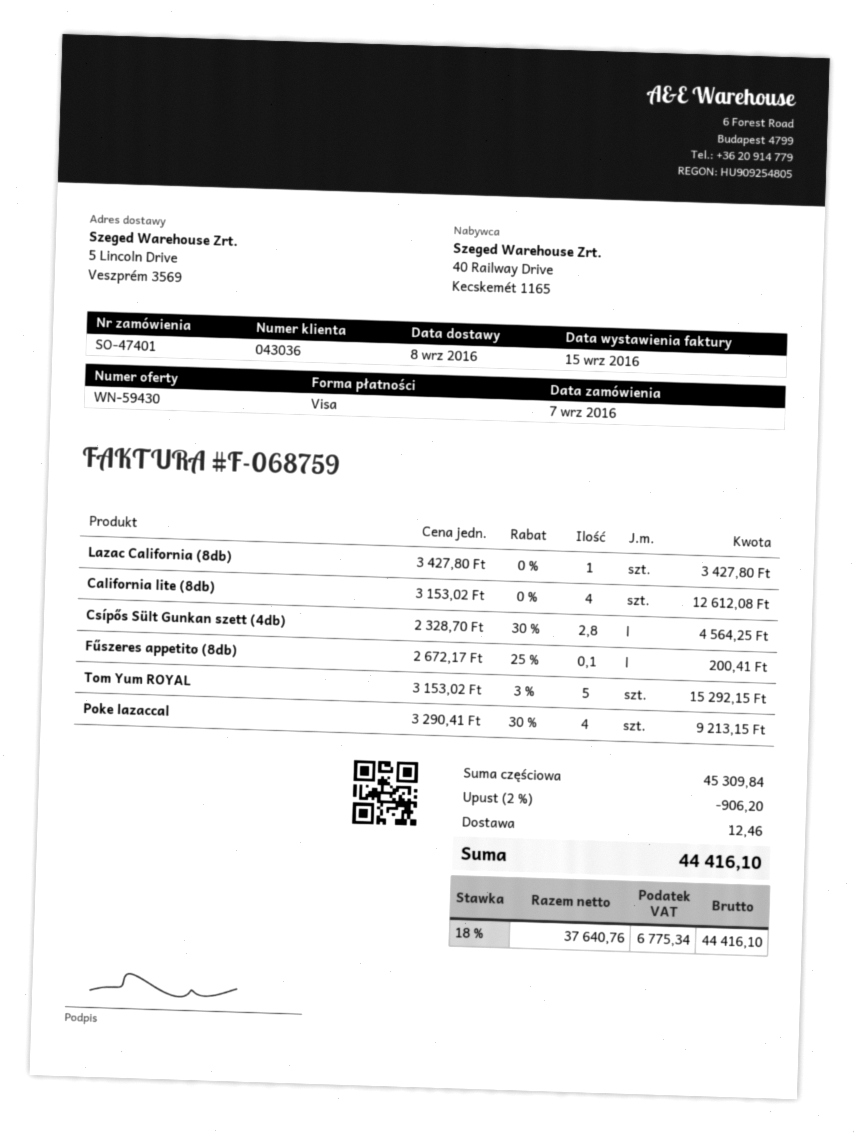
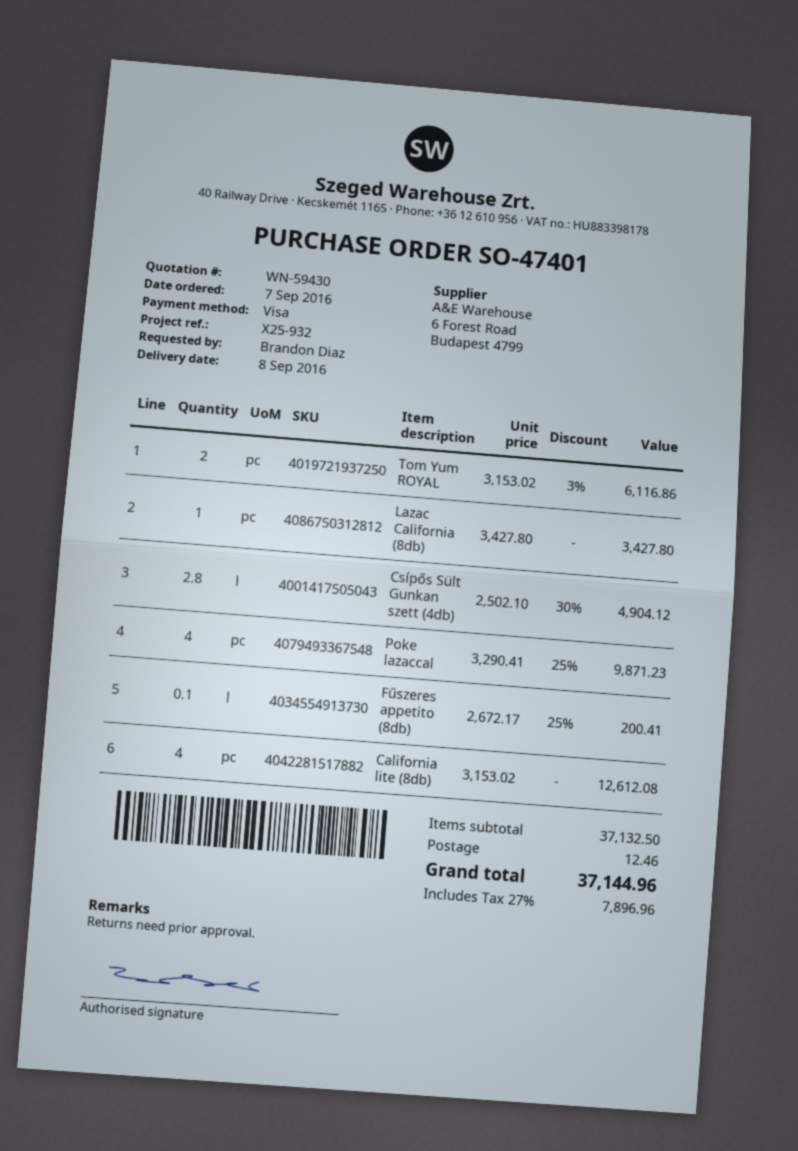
Csípős Sült Gunkan szett (4db): 2.8 x 2328.70 - 30% = 4564.25 -> 2.8 x 2502.10 - 30% = 4904.12
Tom Yum ROYAL: 5 x 3153.02 - 3% = 15292.15 -> 2 x 3153.02 - 3% = 6116.86
Poke lazaccal: 4 x 3290.41 - 30% = 9213.15 -> 4 x 3290.41 - 25% = 9871.23
subtotal: 45309.84 -> 37132.50
discount: 2% = 906.20 -> none
tax: 18% = 6775.34 -> 27% = 7896.96
total: 44416.10 -> 37144.96

